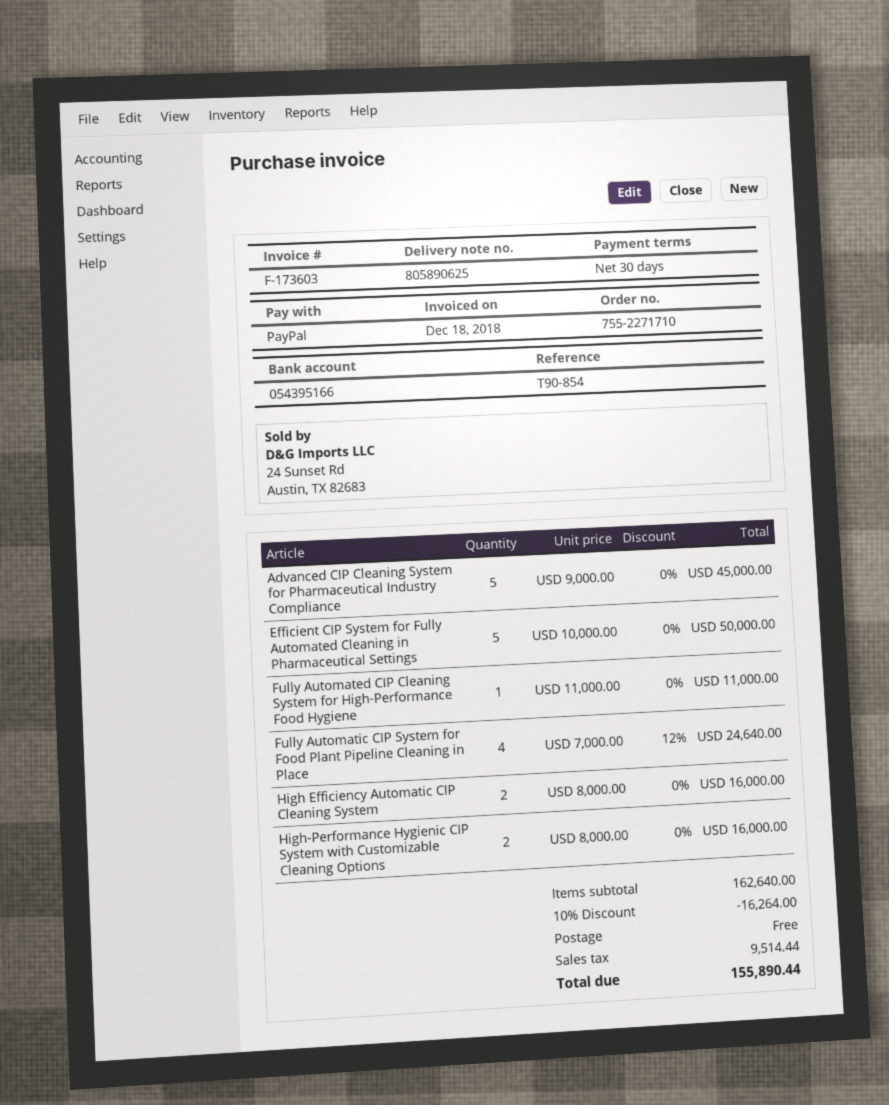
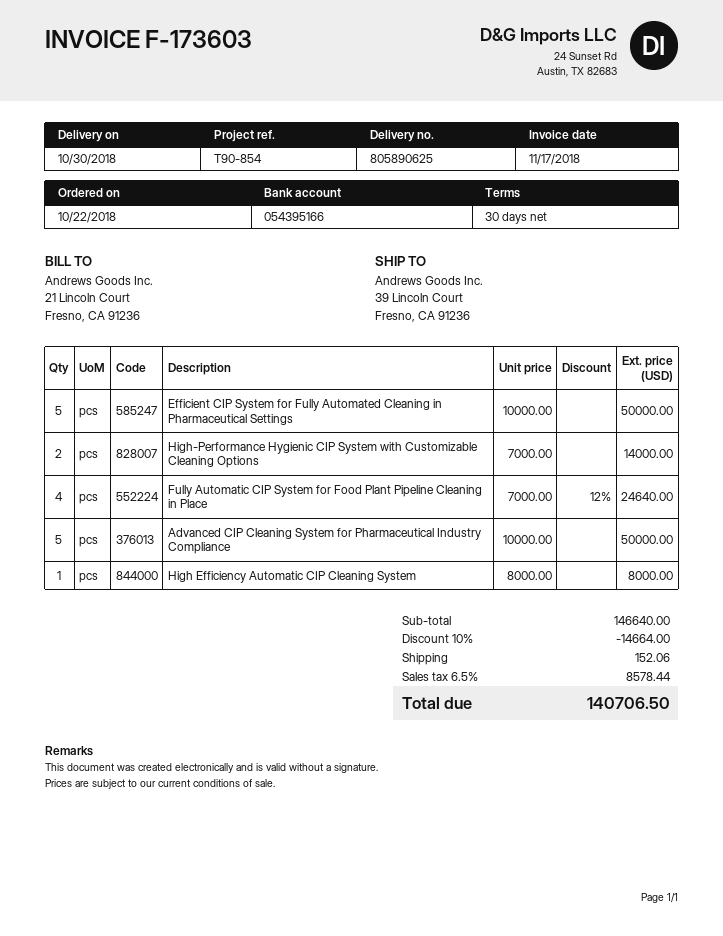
invoice date: 2018-12-18 -> 2018-11-17
Advanced CIP Cleaning System for Pharmaceutical Industry Compliance: 5 x 9000.00 = 45000.00 -> 5 x 10000.00 = 50000.00
Fully Automated CIP Cleaning System for High-Performance Food Hygiene: 1 x 11000.00 = 11000.00 -> none
High Efficiency Automatic CIP Cleaning System: 2 x 8000.00 = 16000.00 -> 1 x 8000.00 = 8000.00
High-Performance Hygienic CIP System with Customizable Cleaning Options: 2 x 8000.00 = 16000.00 -> 2 x 7000.00 = 14000.00
subtotal: 162640.00 -> 146640.00
discount: 10% = 16264.00 -> 10% = 14664.00
shipping: 0.00 -> 152.06
tax: 9514.44 -> 8578.44
total: 155890.44 -> 140706.50

